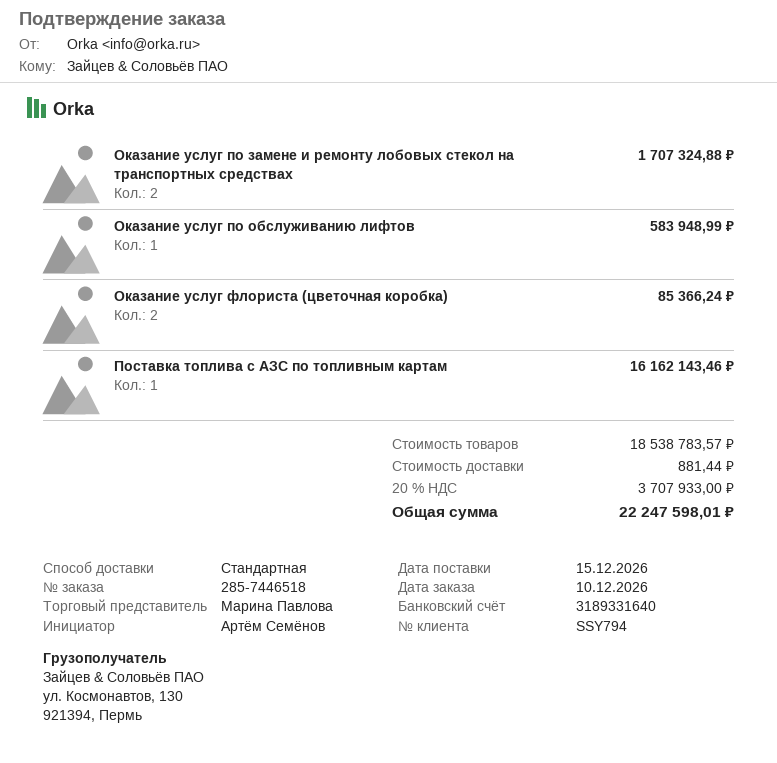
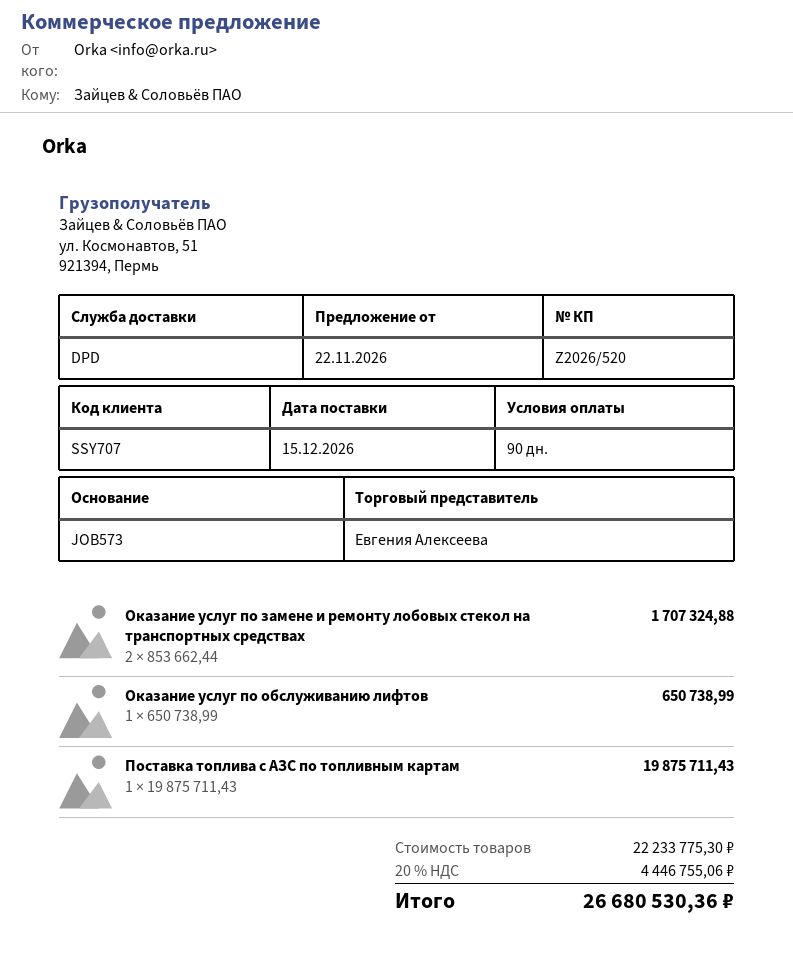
customer number: SSY794 -> SSY707
sales rep: Марина Павлова -> Евгения Алексеева
shipping method: standard -> DPD
ship to: ул. Космонавтов, 130, 921394, Пермь -> ул. Космонавтов, 51, 921394, Пермь
Оказание услуг по обслуживанию лифтов: 1 for 583948.99 -> 1 for 650738.99
Оказание услуг флориста (цветочная коробка): 2 for 85366.24 -> none
Поставка топлива с АЗС по топливным картам: 1 for 16162143.46 -> 1 for 19875711.43
subtotal: 18538783.57 -> 22233775.30
shipping: 881.44 -> none
tax: 20% = 3707933.00 -> 20% = 4446755.06
total: 22247598.01 -> 26680530.36

